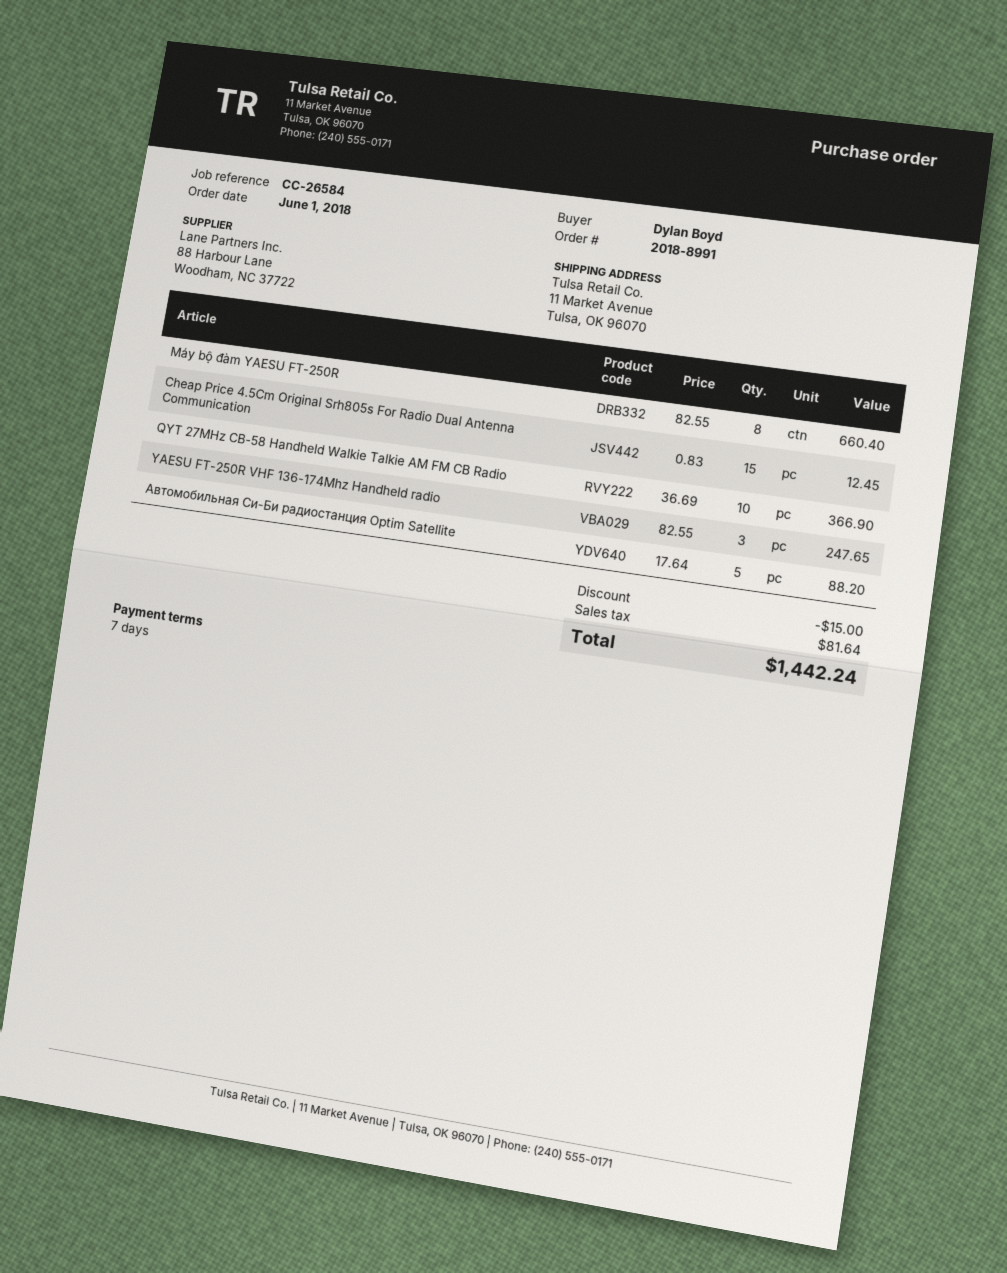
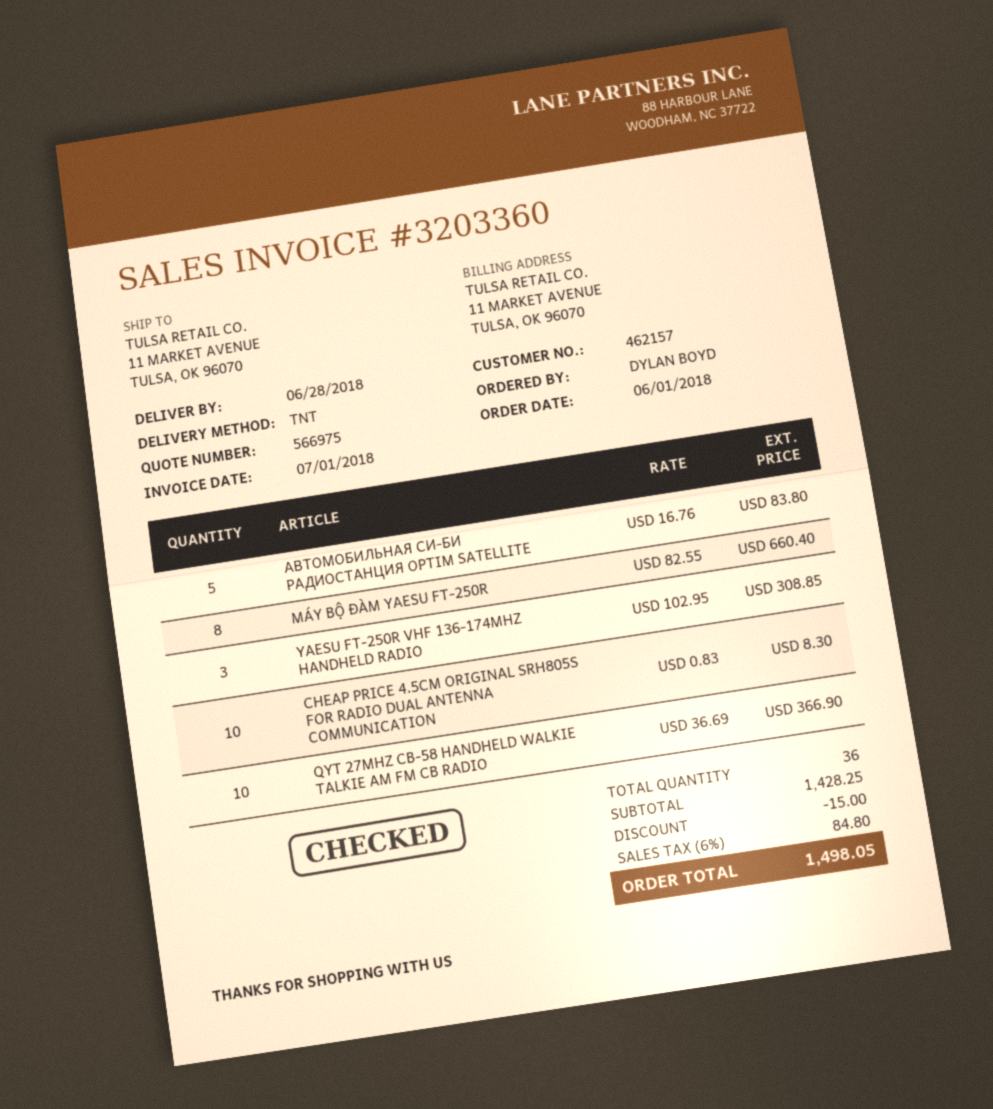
Cheap Price 4.5Cm Original Srh805s For Radio Dual Antenna Communication: 15 x 0.83 = 12.45 -> 10 x 0.83 = 8.30
YAESU FT-250R VHF 136-174Mhz Handheld radio: 3 x 82.55 = 247.65 -> 3 x 102.95 = 308.85
Автомобильная Си-Би радиостанция Optim Satellite: 5 x 17.64 = 88.20 -> 5 x 16.76 = 83.80
tax: 81.64 -> 84.80
total: 1442.24 -> 1498.05

